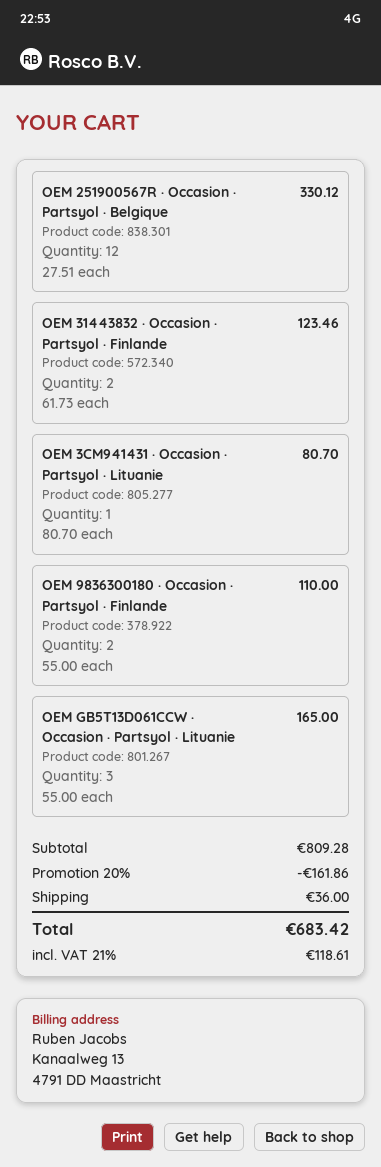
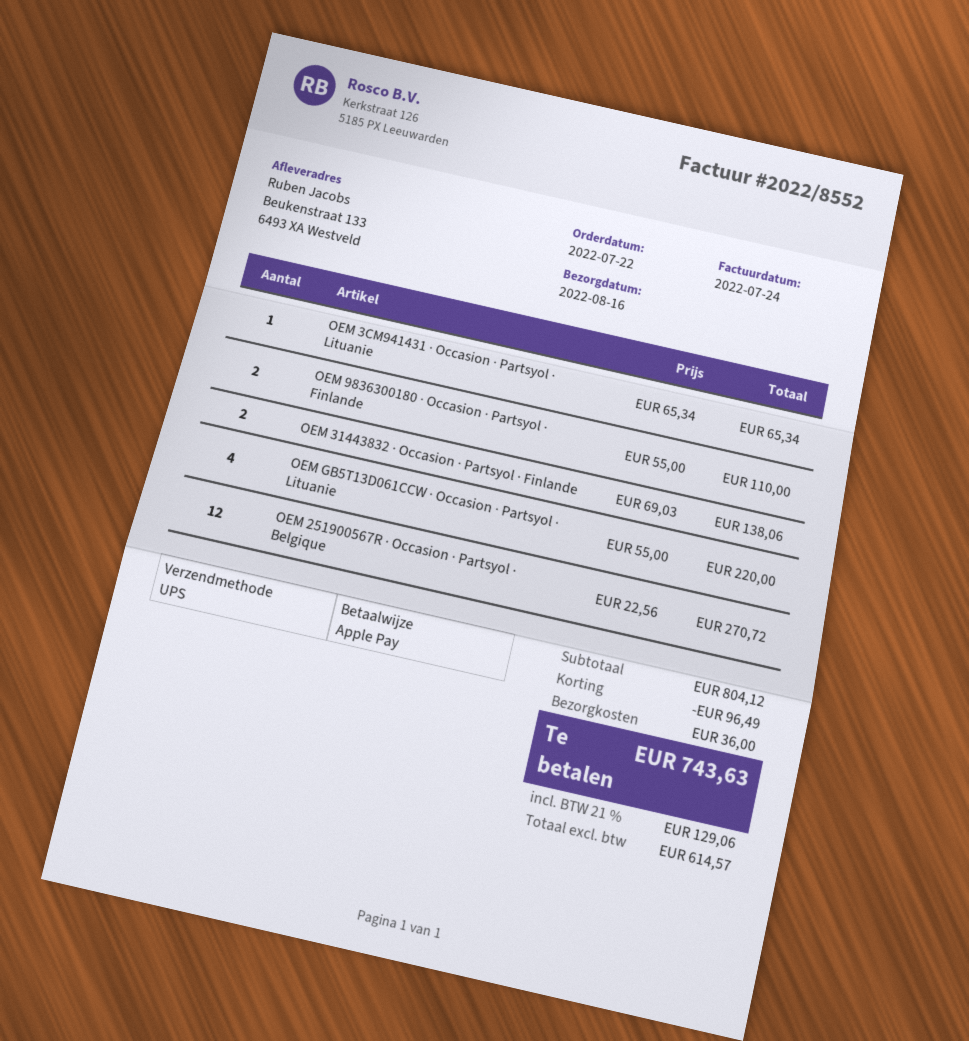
OEM 251900567R · Occasion · Partsyol · Belgique: 12 x 27.51 = 330.12 -> 12 x 22.56 = 270.72
OEM 31443832 · Occasion · Partsyol · Finlande: 2 x 61.73 = 123.46 -> 2 x 69.03 = 138.06
OEM 3CM941431 · Occasion · Partsyol · Lituanie: 1 x 80.70 = 80.70 -> 1 x 65.34 = 65.34
OEM GB5T13D061CCW · Occasion · Partsyol · Lituanie: 3 x 55.00 = 165.00 -> 4 x 55.00 = 220.00
subtotal: 809.28 -> 804.12
discount: 161.86 -> 96.49
tax: 21% = 118.61 -> 21% = 129.06
total: 683.42 -> 743.63

